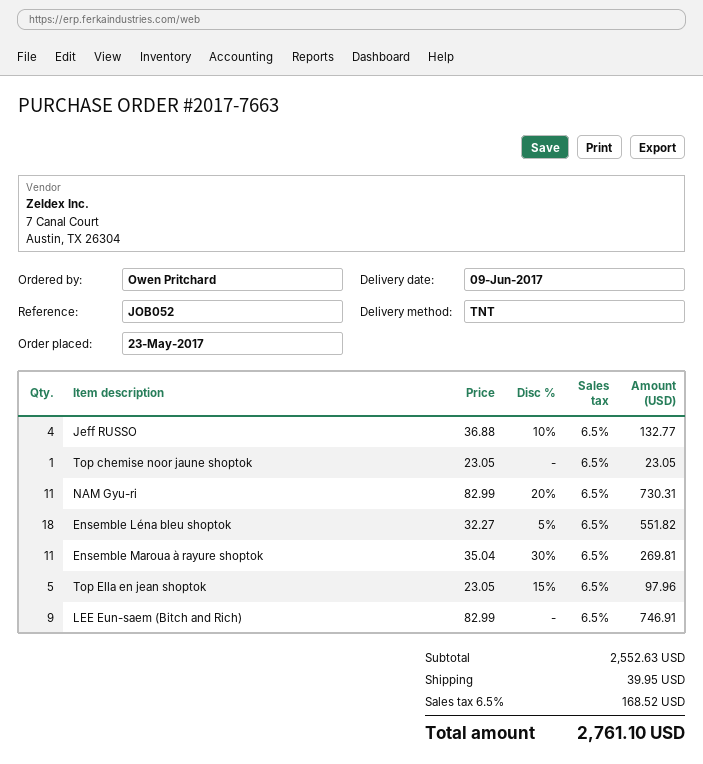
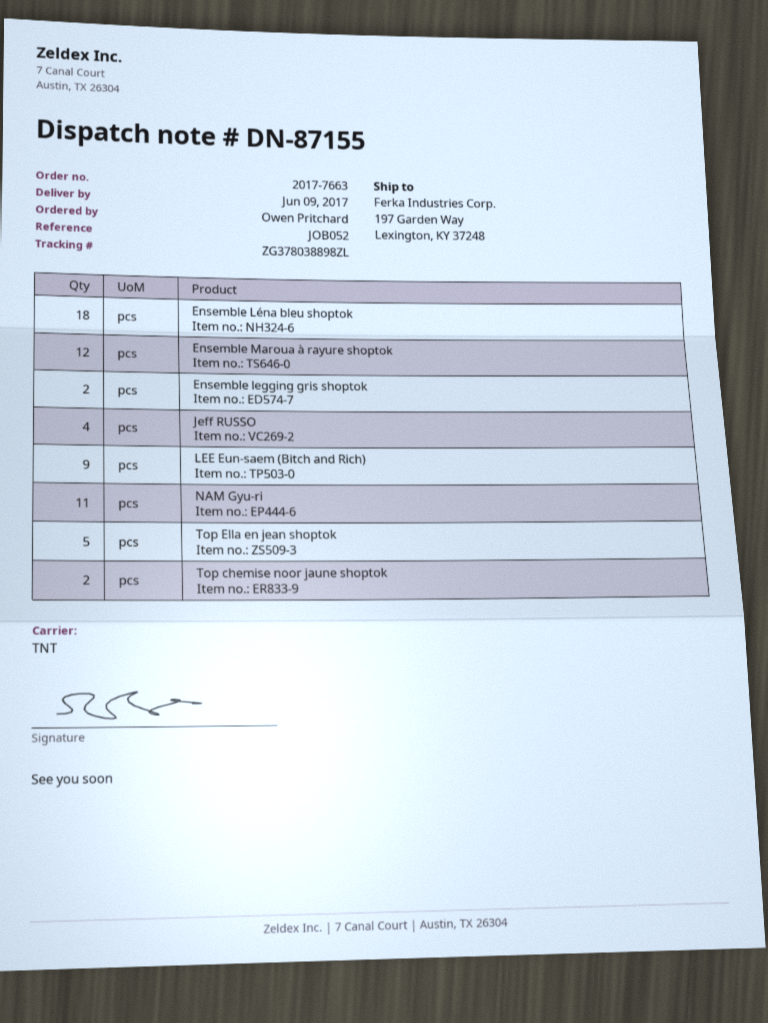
Top chemise noor jaune shoptok: 1 -> 2
Ensemble Maroua à rayure shoptok: 11 -> 12
Ensemble legging gris shoptok: none -> 2

